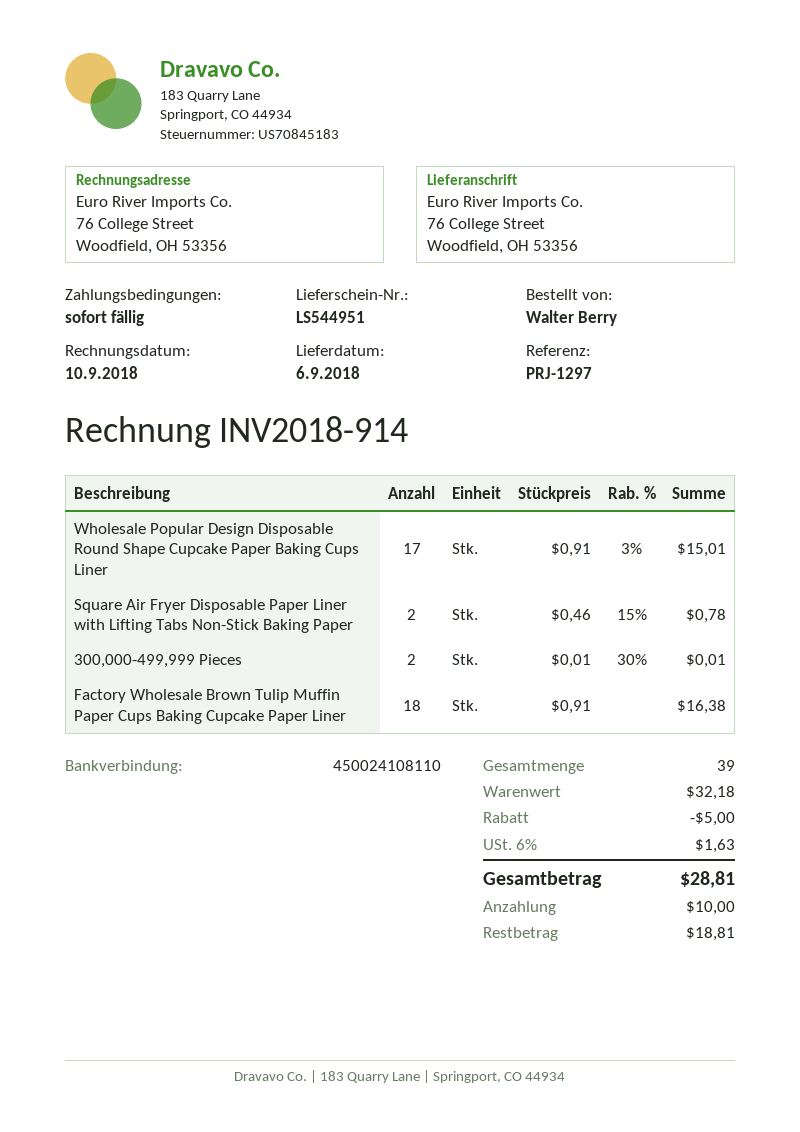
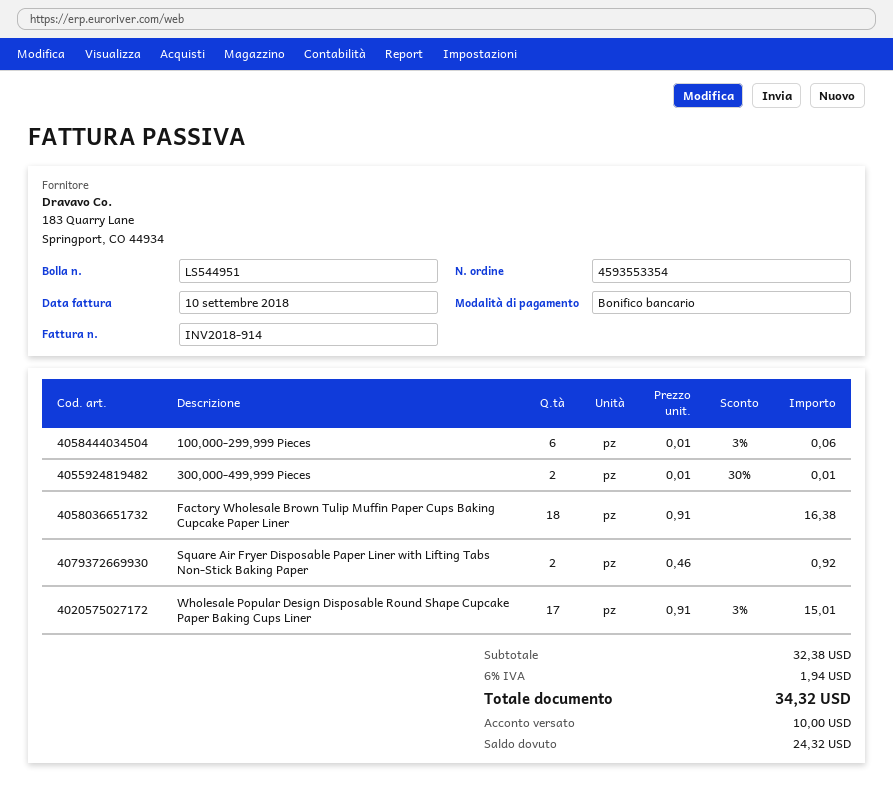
Square Air Fryer Disposable Paper Liner with Lifting Tabs Non-Stick Baking Paper: 2 x 0.46 - 15% = 0.78 -> 2 x 0.46 = 0.92
100,000-299,999 Pieces: none -> 6 x 0.01 - 3% = 0.06
subtotal: 32.18 -> 32.38
discount: 5.00 -> none
tax: 6% = 1.63 -> 6% = 1.94
total: 28.81 -> 34.32
balance: 18.81 -> 24.32

